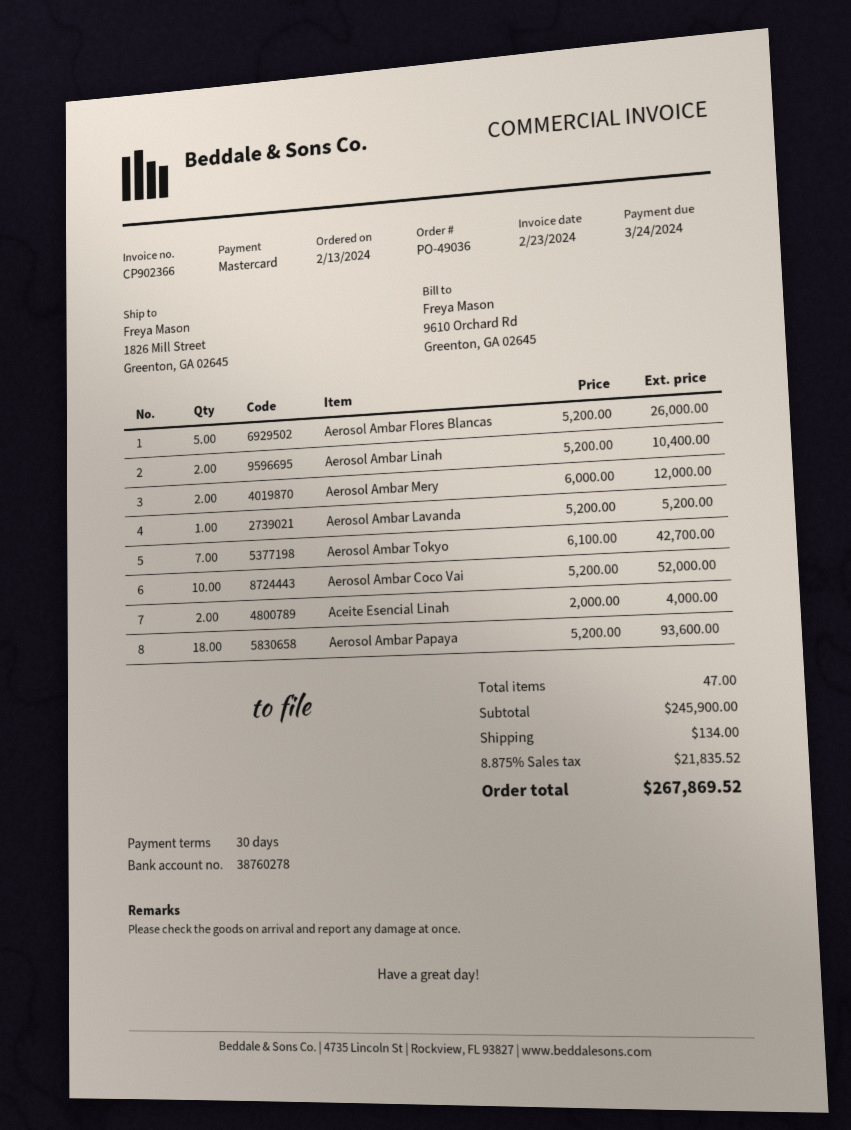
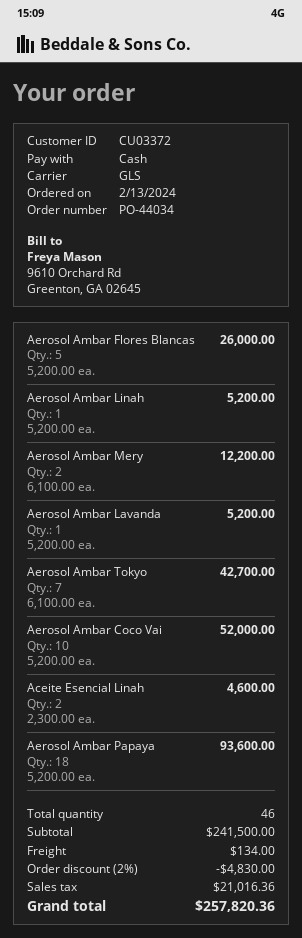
order number: PO-49036 -> PO-44034
payment method: Mastercard -> cash
Aerosol Ambar Linah: 2 x 5200.00 = 10400.00 -> 1 x 5200.00 = 5200.00
Aerosol Ambar Mery: 2 x 6000.00 = 12000.00 -> 2 x 6100.00 = 12200.00
Aceite Esencial Linah: 2 x 2000.00 = 4000.00 -> 2 x 2300.00 = 4600.00
total quantity: 47 -> 46
subtotal: 245900.00 -> 241500.00
discount: none -> 2% = 4830.00
tax: 21835.52 -> 21016.36
total: 267869.52 -> 257820.36

